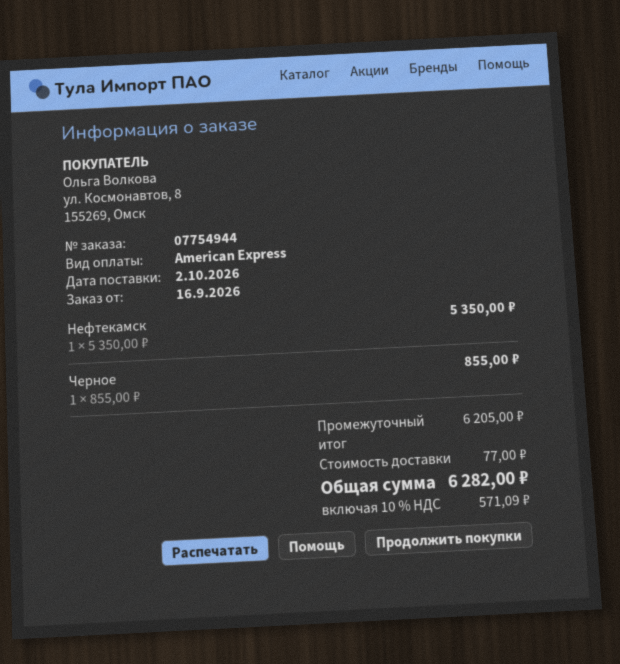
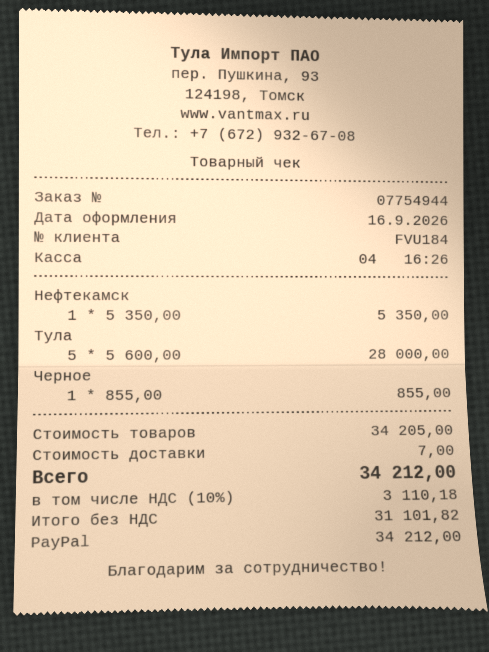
payment method: American Express -> PayPal
Тула: none -> 5 x 5600.00 = 28000.00
subtotal: 6205.00 -> 34205.00
shipping: 77.00 -> 7.00
tax: 10% = 571.09 -> 10% = 3110.18
total: 6282.00 -> 34212.00

